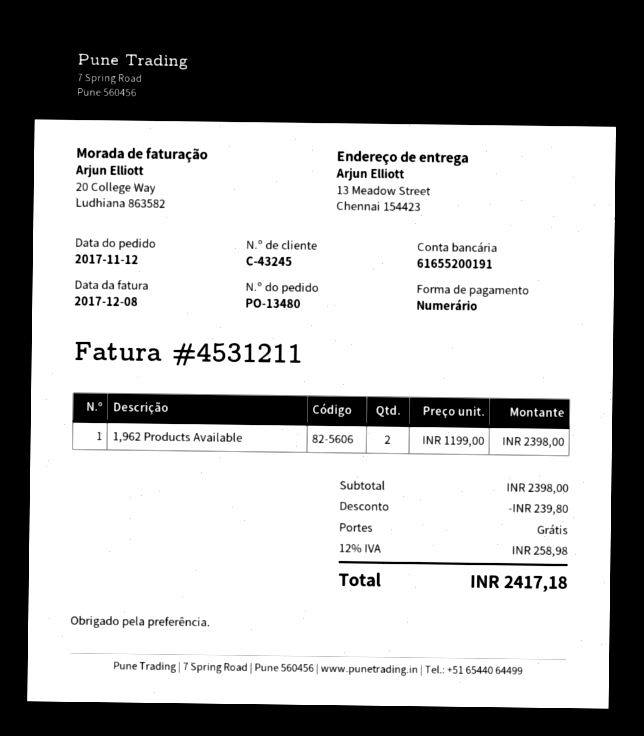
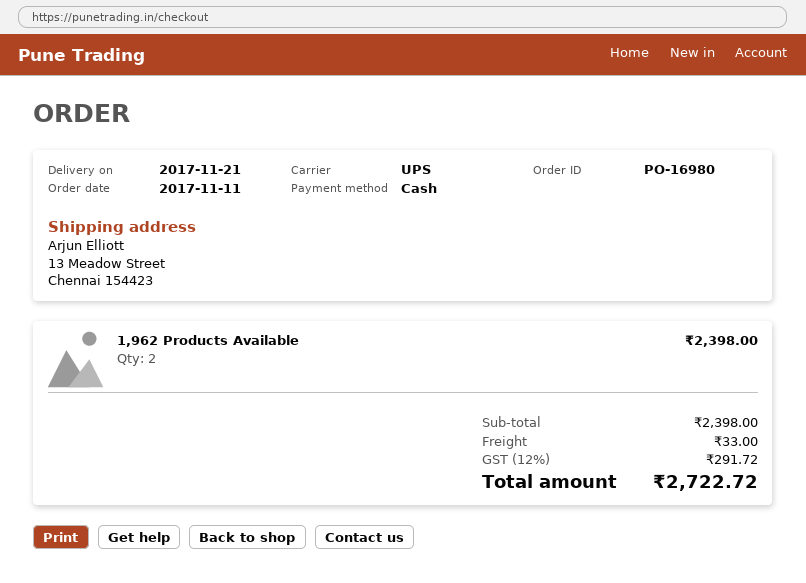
order number: PO-13480 -> PO-16980
order date: 2017-11-12 -> 2017-11-11
discount: 239.80 -> none
shipping: 0.00 -> 33.00
tax: 12% = 258.98 -> 12% = 291.72
total: 2417.18 -> 2722.72

